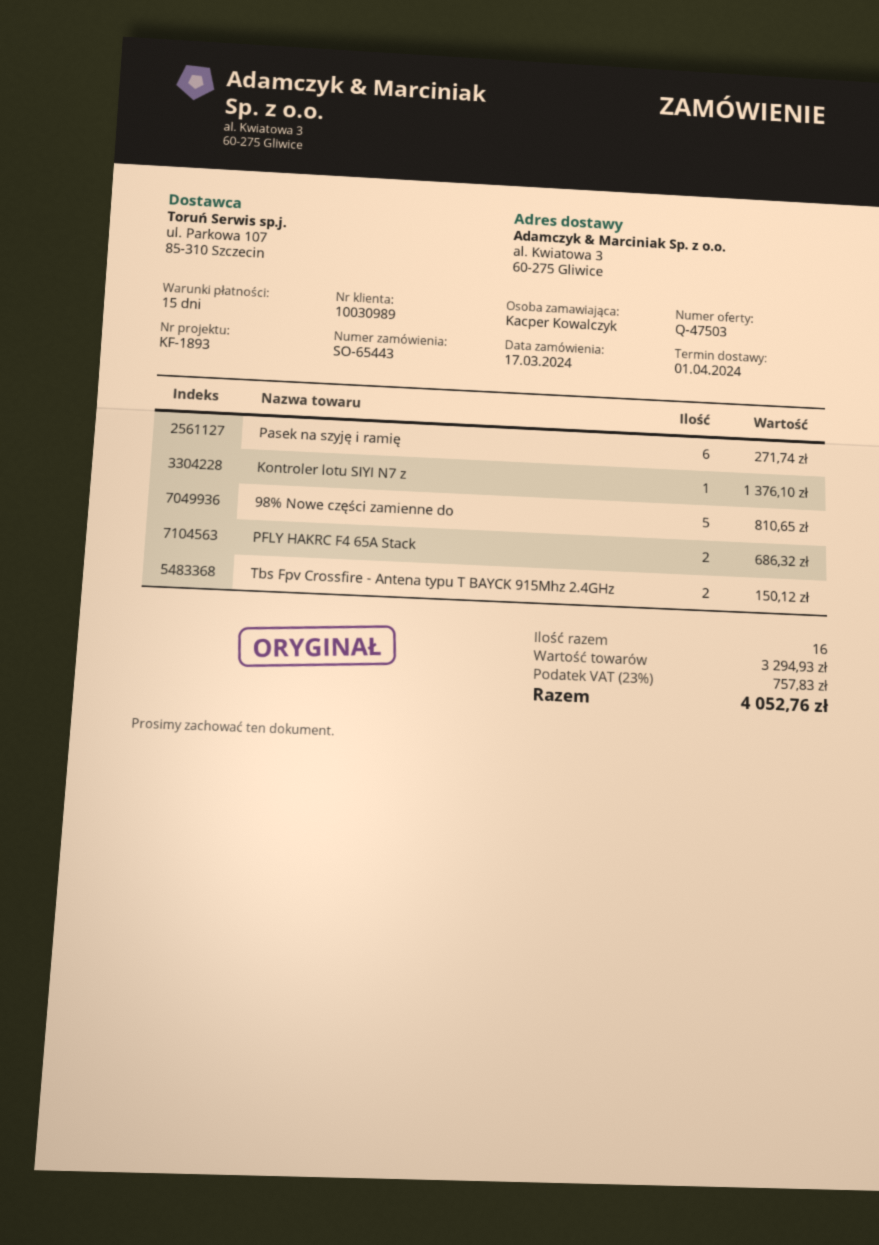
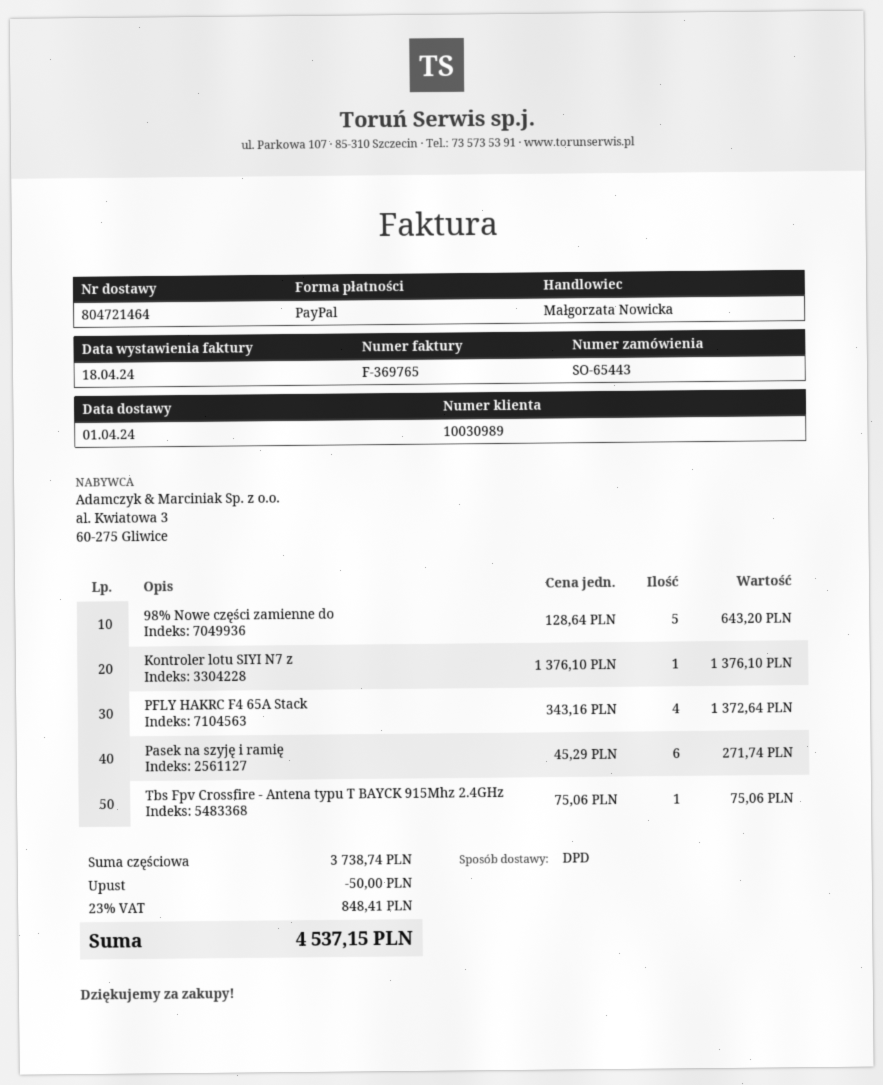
98% Nowe części zamienne do: 5 for 810.65 -> 5 for 643.20
PFLY HAKRC F4 65A Stack: 2 for 686.32 -> 4 for 1372.64
Tbs Fpv Crossfire - Antena typu T BAYCK 915Mhz 2.4GHz: 2 for 150.12 -> 1 for 75.06
subtotal: 3294.93 -> 3738.74
discount: none -> 50.00
tax: 23% = 757.83 -> 23% = 848.41
total: 4052.76 -> 4537.15

